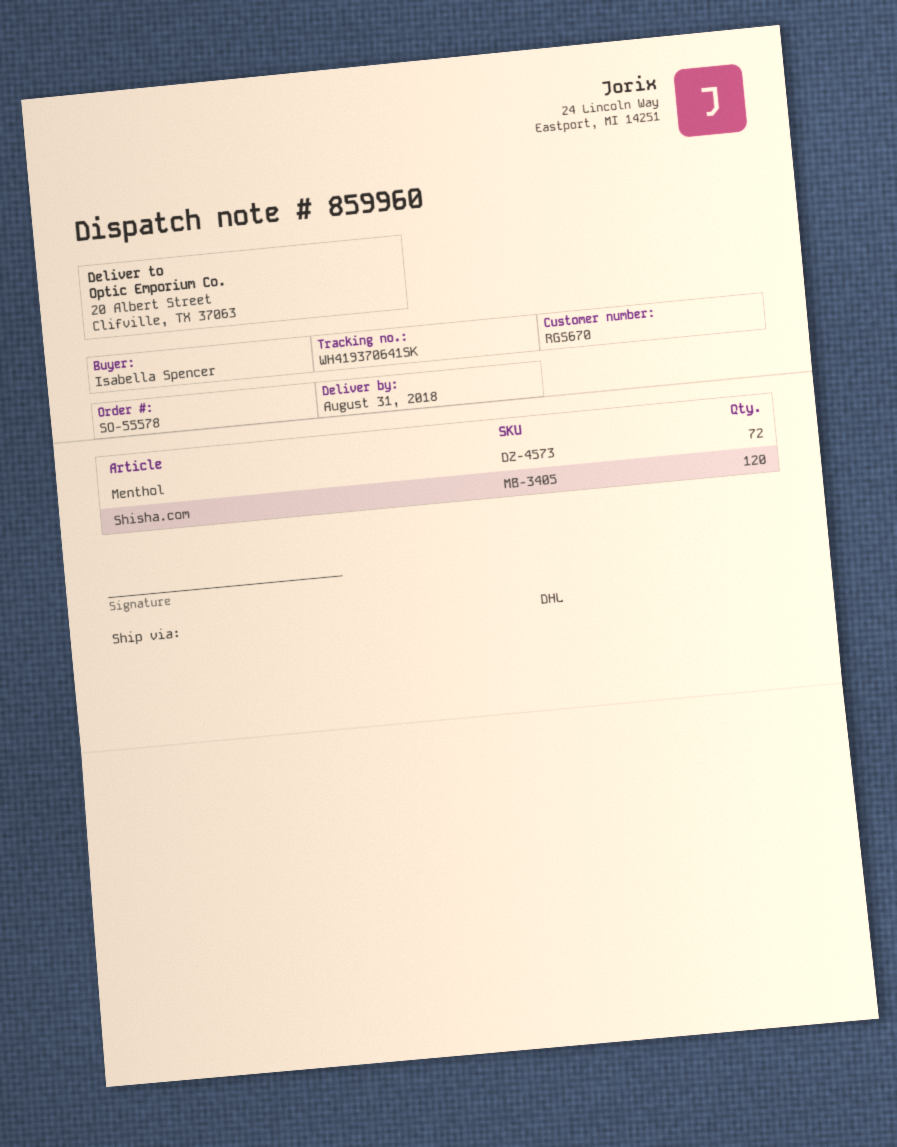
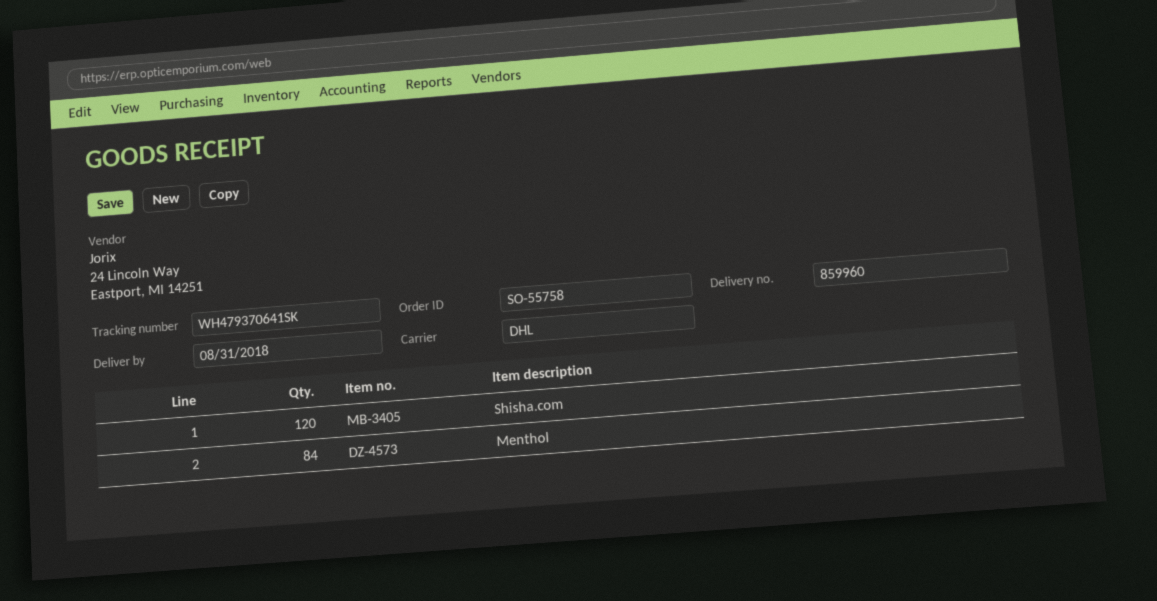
order number: SO-55578 -> SO-55758
tracking number: WH419370641SK -> WH479370641SK
Menthol: 72 -> 84

